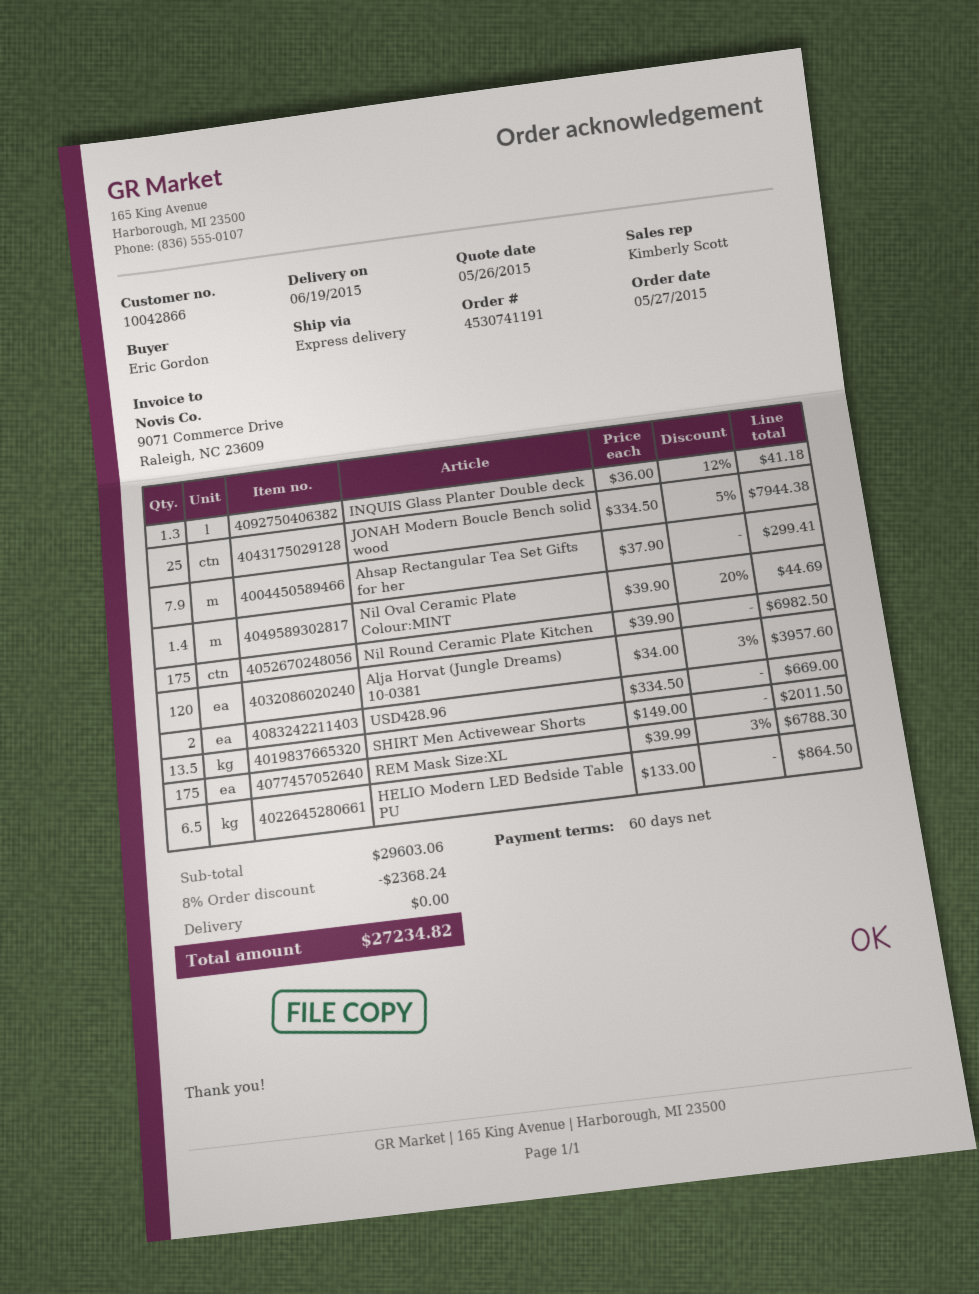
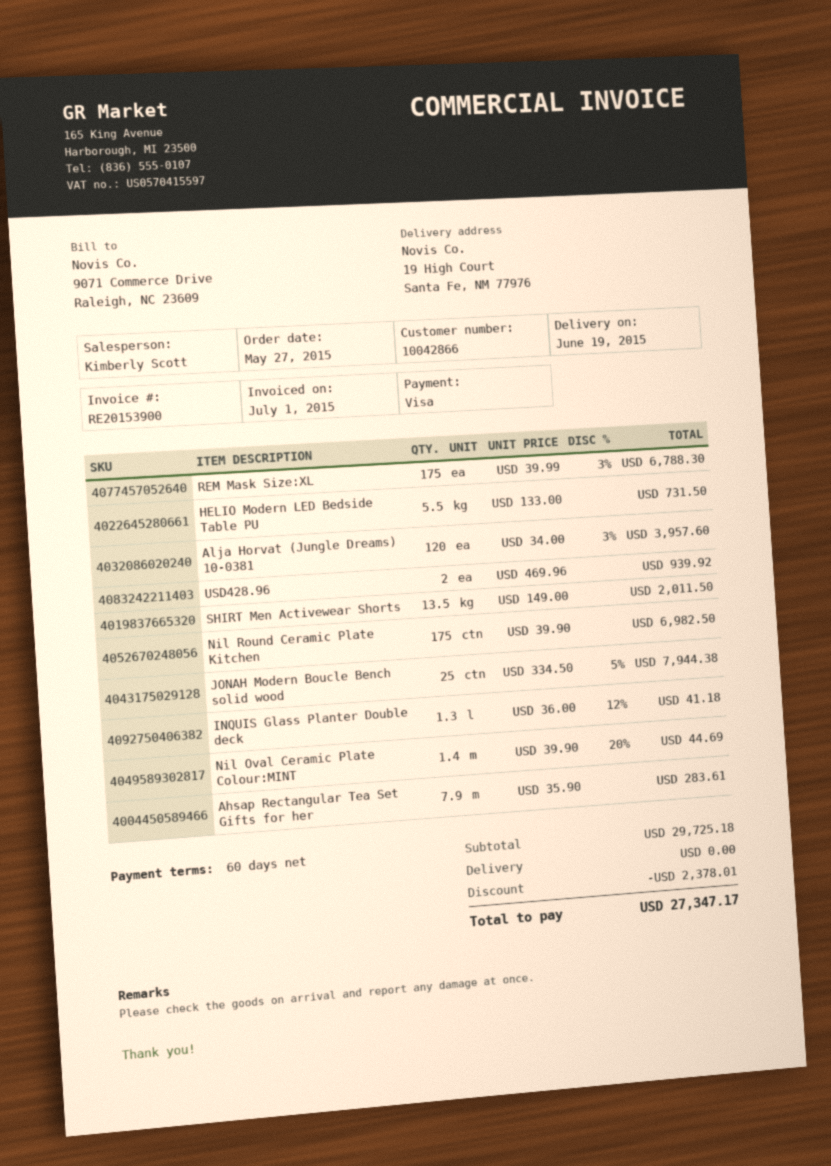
Ahsap Rectangular Tea Set Gifts for her: 7.9 x 37.90 = 299.41 -> 7.9 x 35.90 = 283.61
USD428.96: 2 x 334.50 = 669.00 -> 2 x 469.96 = 939.92
HELIO Modern LED Bedside Table PU: 6.5 x 133.00 = 864.50 -> 5.5 x 133.00 = 731.50
subtotal: 29603.06 -> 29725.18
discount: 2368.24 -> 2378.01
total: 27234.82 -> 27347.17

